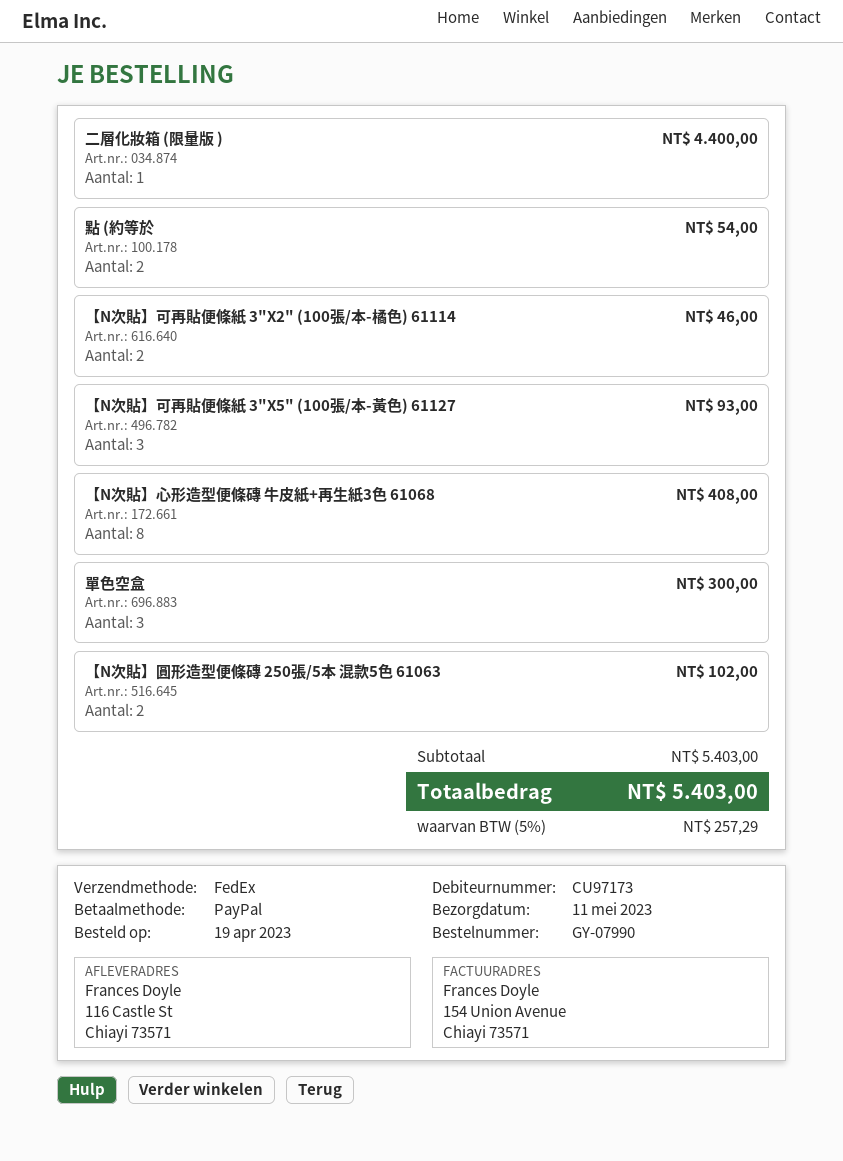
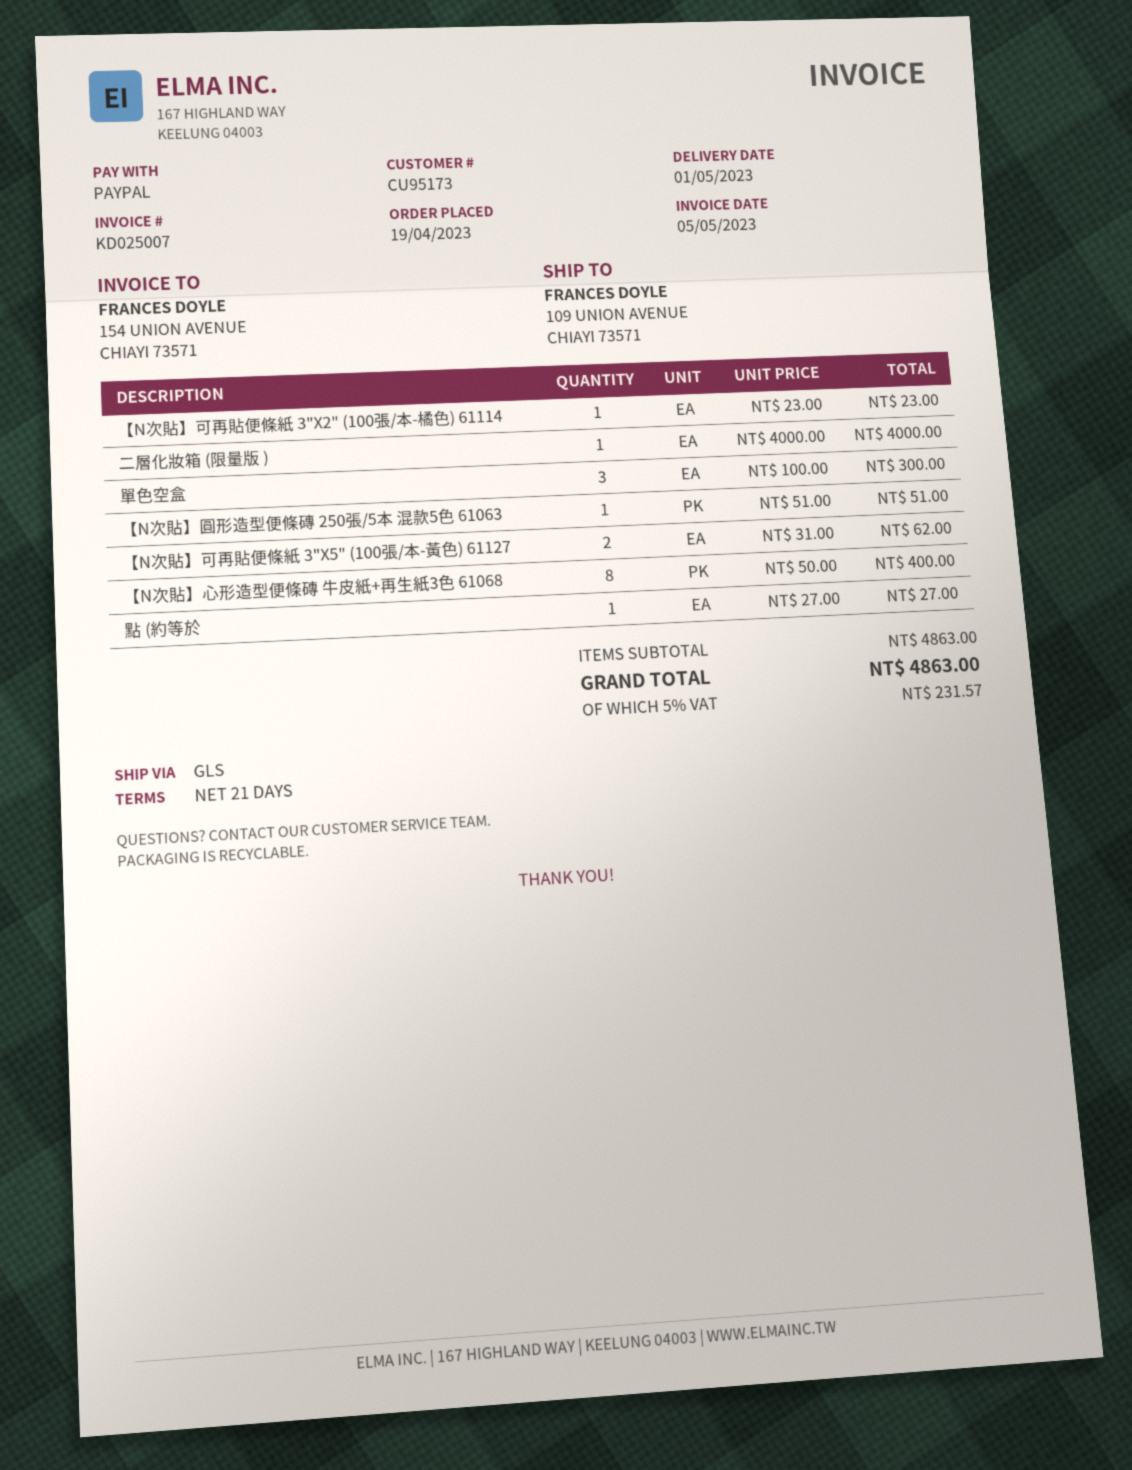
delivery date: 2023-05-11 -> 2023-05-01
customer number: CU97173 -> CU95173
shipping method: FedEx -> GLS
ship to: 116 Castle St, Chiayi 73571 -> 109 UNION AVENUE, CHIAYI 73571
二層化妝箱 (限量版 ): 1 for 4400.00 -> 1 for 4000.00
點 (約等於: 2 for 54.00 -> 1 for 27.00
【N次貼】可再貼便條紙 3"X2" (100張/本-橘色) 61114: 2 for 46.00 -> 1 for 23.00
【N次貼】可再貼便條紙 3"X5" (100張/本-黃色) 61127: 3 for 93.00 -> 2 for 62.00
【N次貼】心形造型便條磚 牛皮紙+再生紙3色 61068: 8 for 408.00 -> 8 for 400.00
【N次貼】圓形造型便條磚 250張/5本 混款5色 61063: 2 for 102.00 -> 1 for 51.00
subtotal: 5403.00 -> 4863.00
tax: 5% = 257.29 -> 5% = 231.57
total: 5403.00 -> 4863.00

